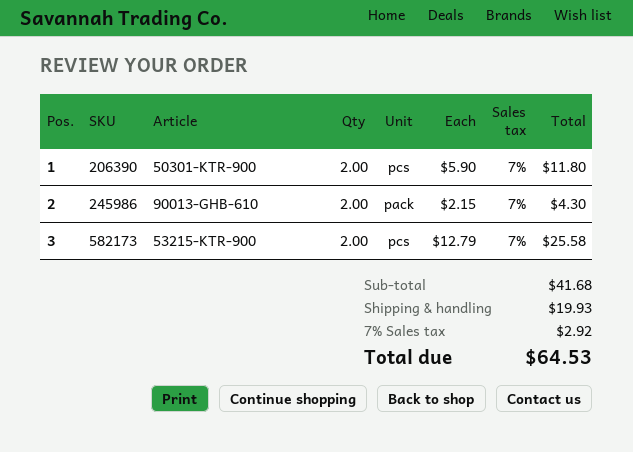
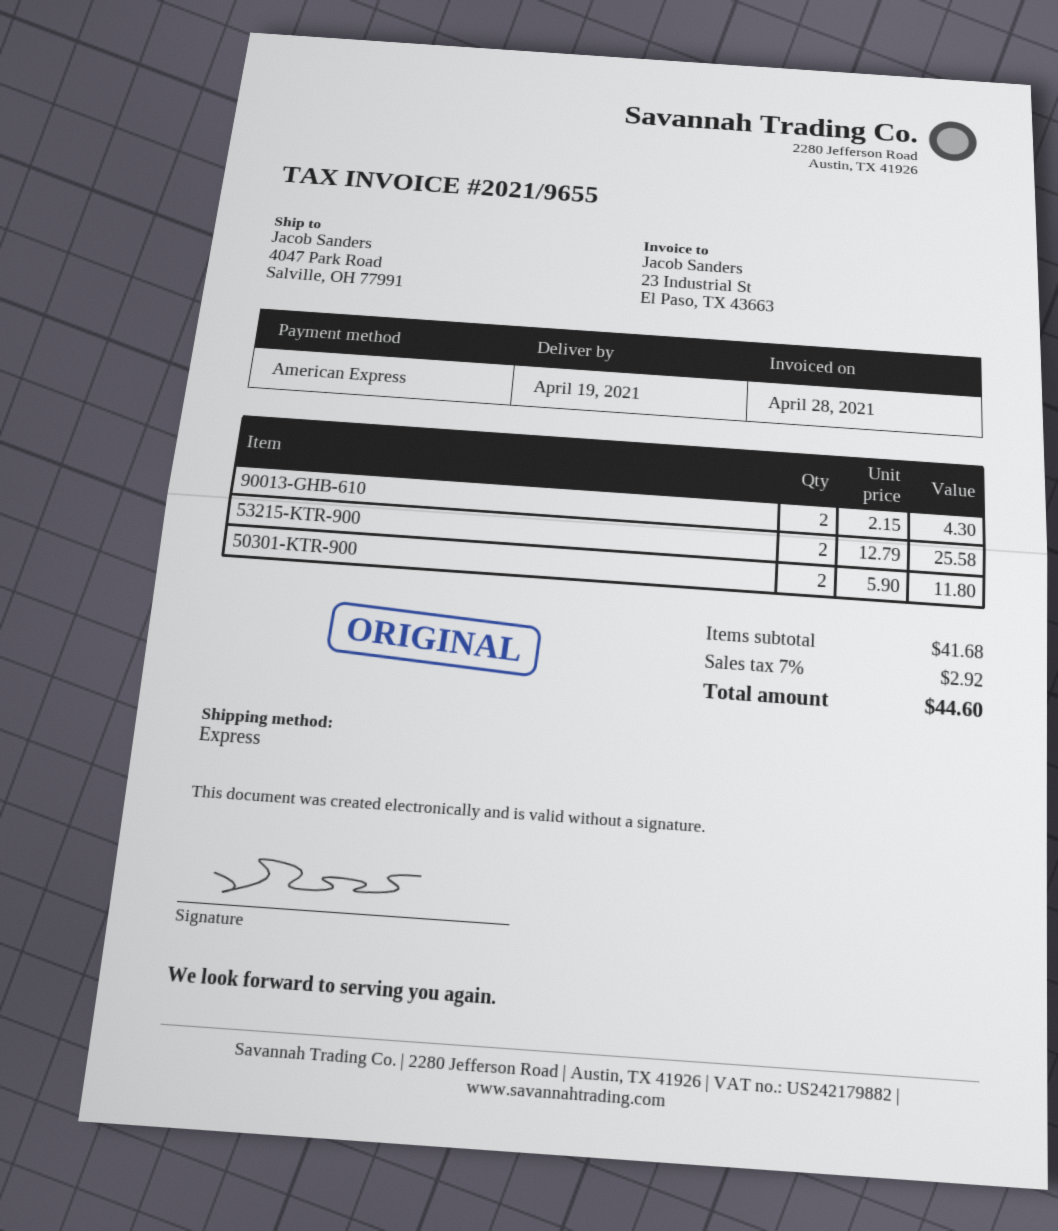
shipping: 19.93 -> none
total: 64.53 -> 44.60

